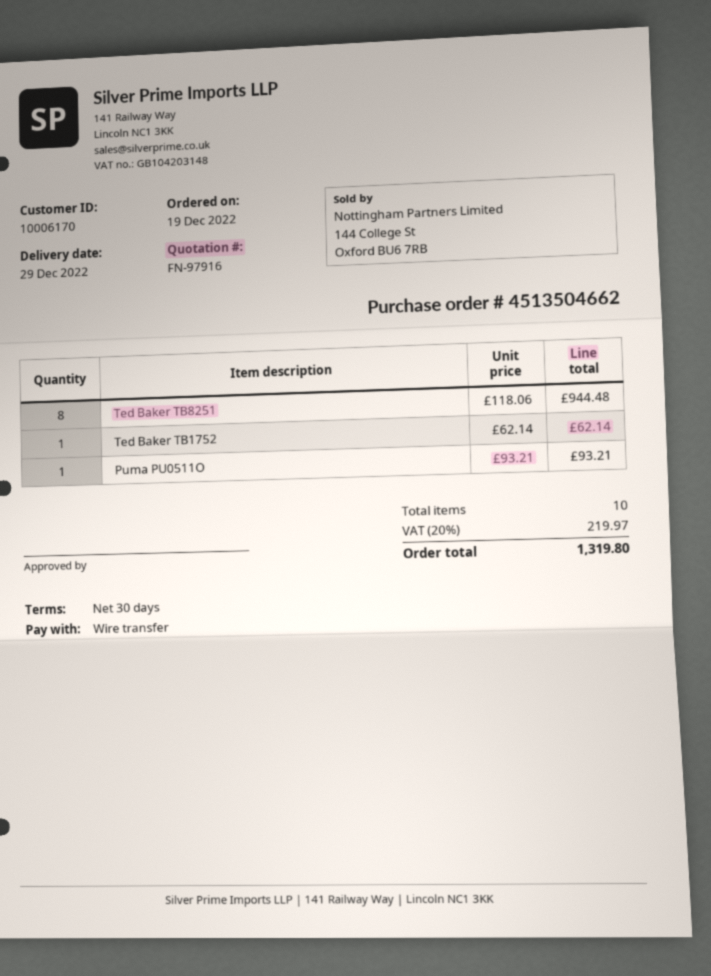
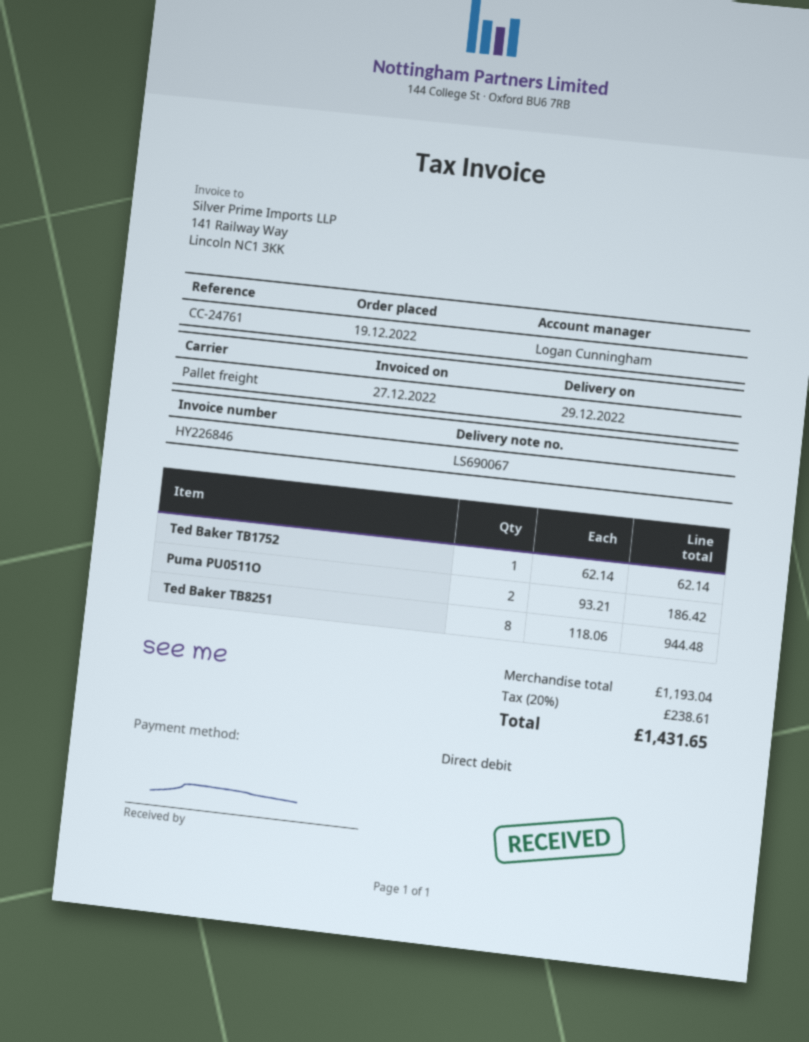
payment method: bank transfer -> direct debit
Puma PU0511O: 1 x 93.21 = 93.21 -> 2 x 93.21 = 186.42
tax: 20% = 219.97 -> 20% = 238.61
total: 1319.80 -> 1431.65

